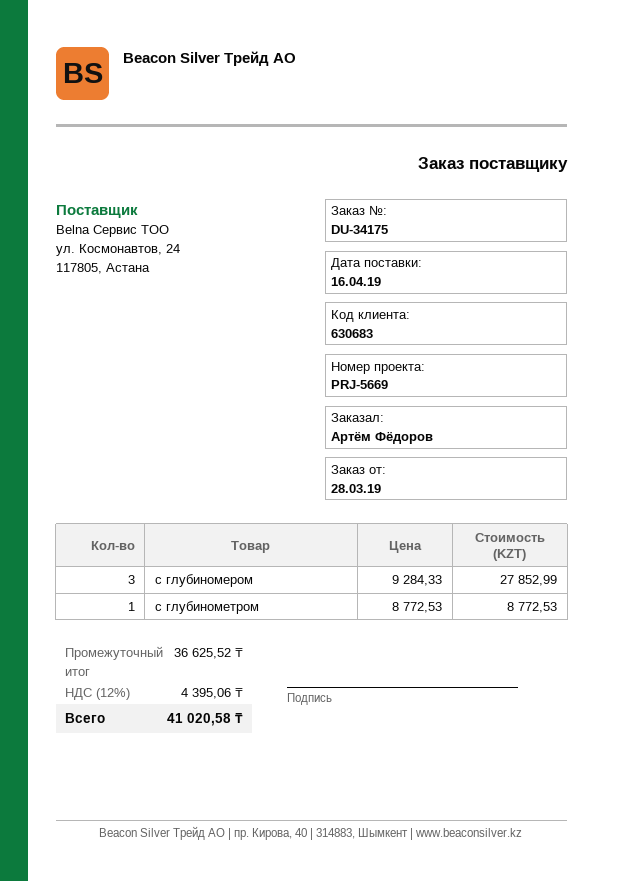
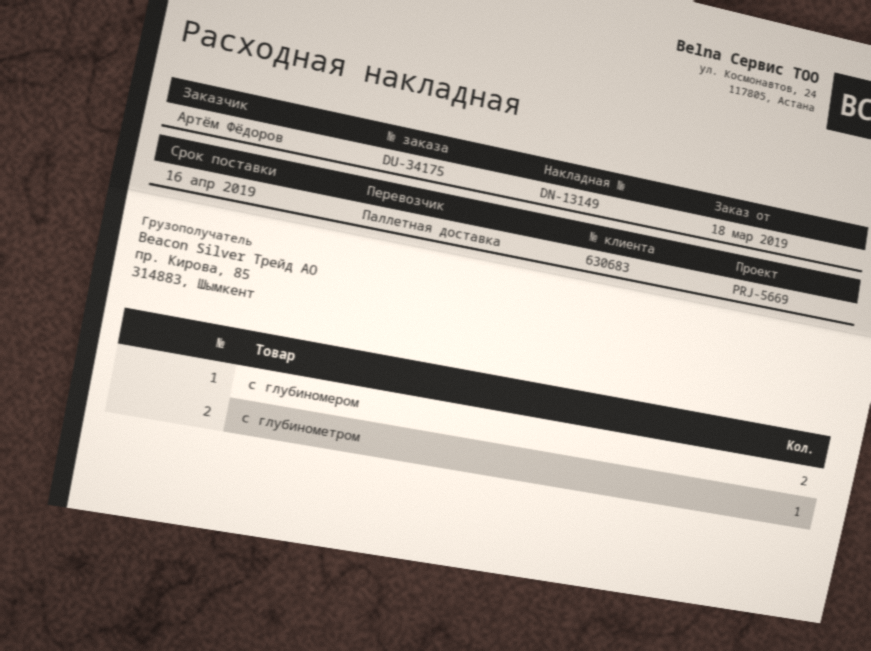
order date: 2019-03-28 -> 2019-03-18
с глубиномером: 3 -> 2

